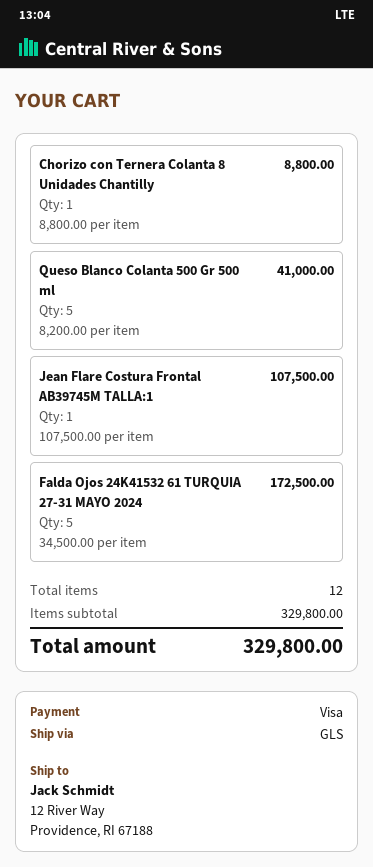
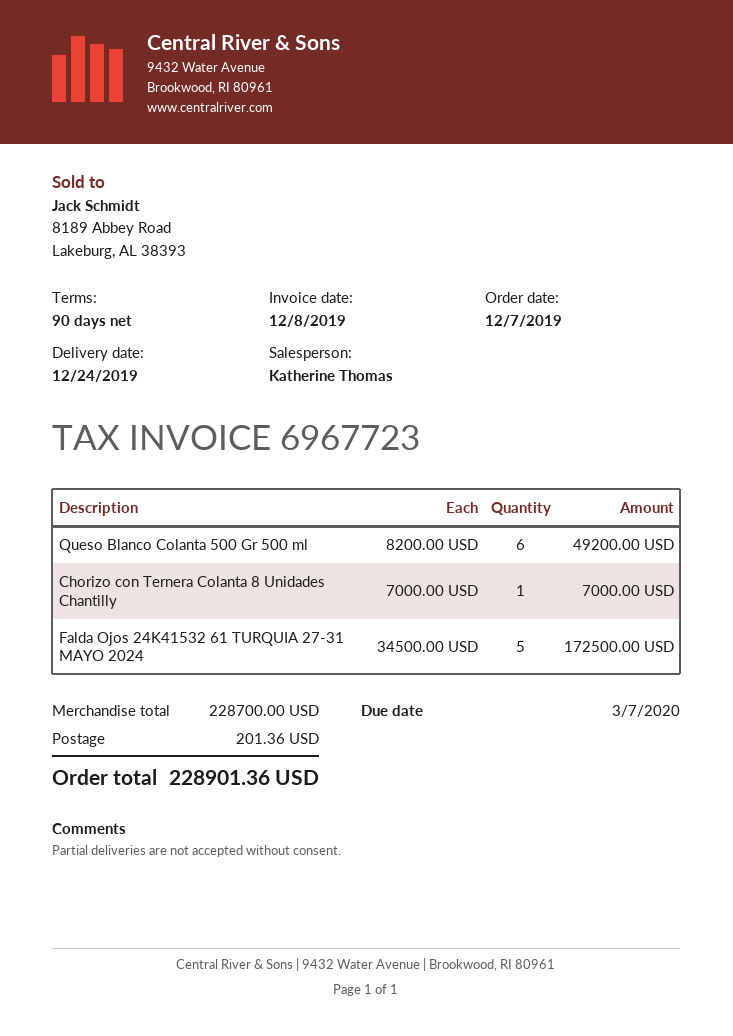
Chorizo con Ternera Colanta 8 Unidades Chantilly: 1 x 8800.00 = 8800.00 -> 1 x 7000.00 = 7000.00
Queso Blanco Colanta 500 Gr 500 ml: 5 x 8200.00 = 41000.00 -> 6 x 8200.00 = 49200.00
Jean Flare Costura Frontal AB39745M TALLA:1: 1 x 107500.00 = 107500.00 -> none
subtotal: 329800.00 -> 228700.00
shipping: none -> 201.36
total: 329800.00 -> 228901.36

